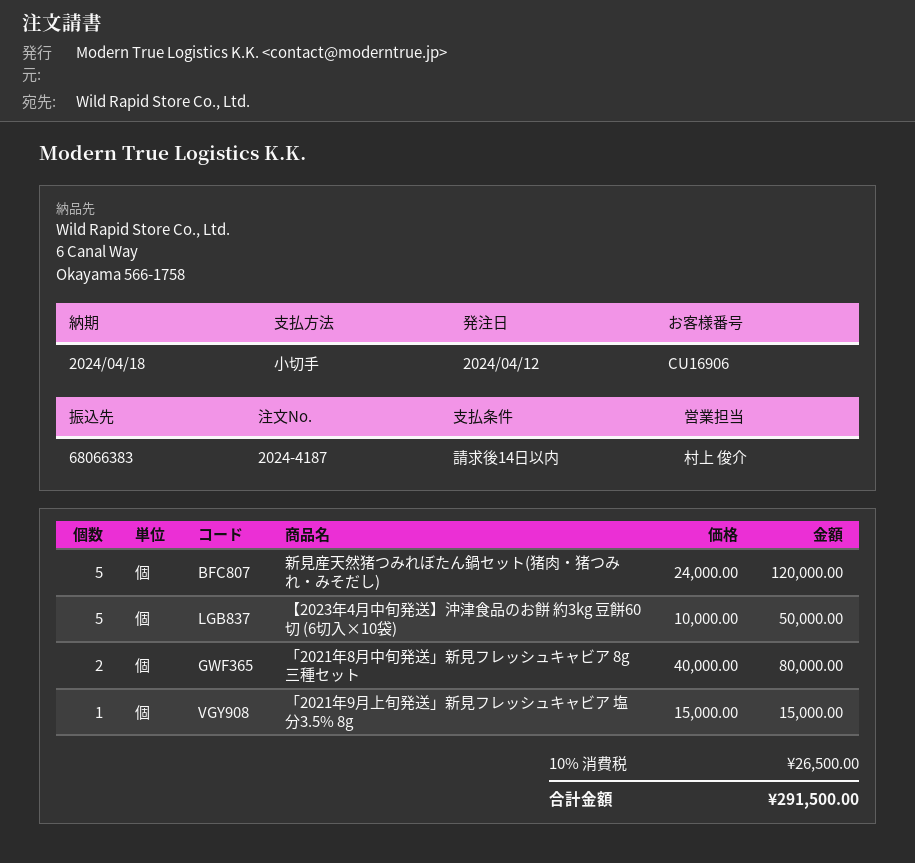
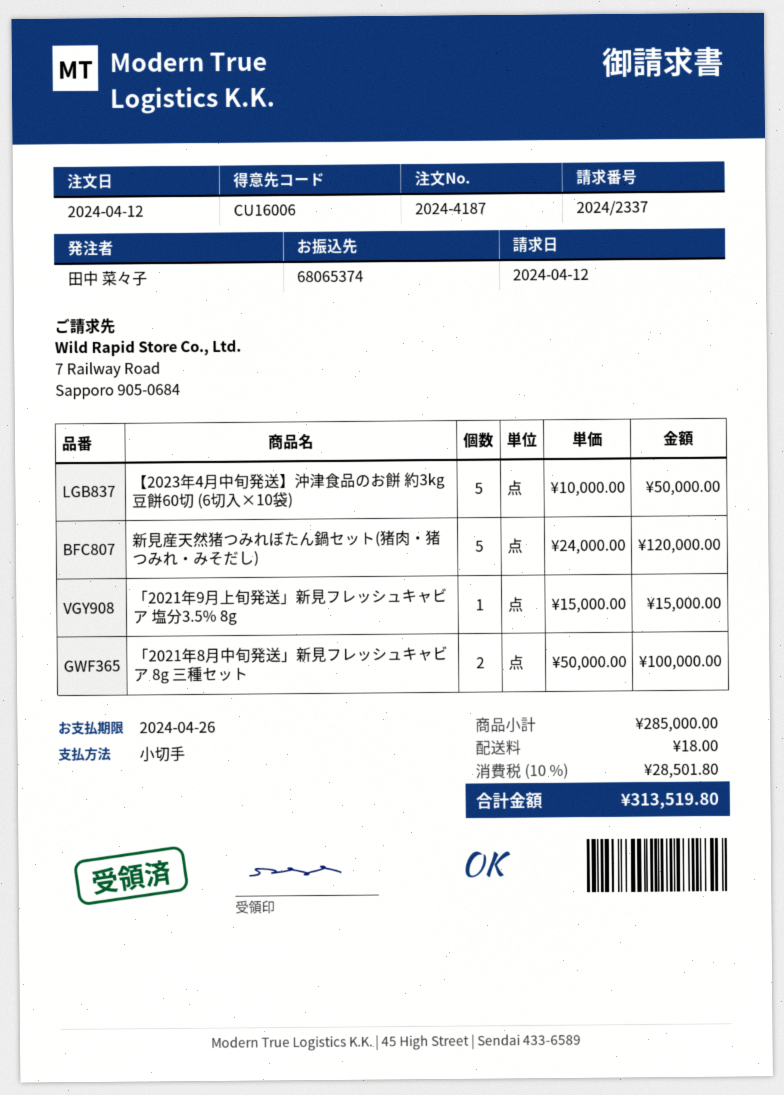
customer number: CU16906 -> CU16006
bank account: 68066383 -> 68065374
「2021年8月中旬発送」新見フレッシュキャビア 8g 三種セット: 2 x 40000.00 = 80000.00 -> 2 x 50000.00 = 100000.00
shipping: none -> 18.00
tax: 10% = 26500.00 -> 10% = 28501.80
total: 291500.00 -> 313519.80

